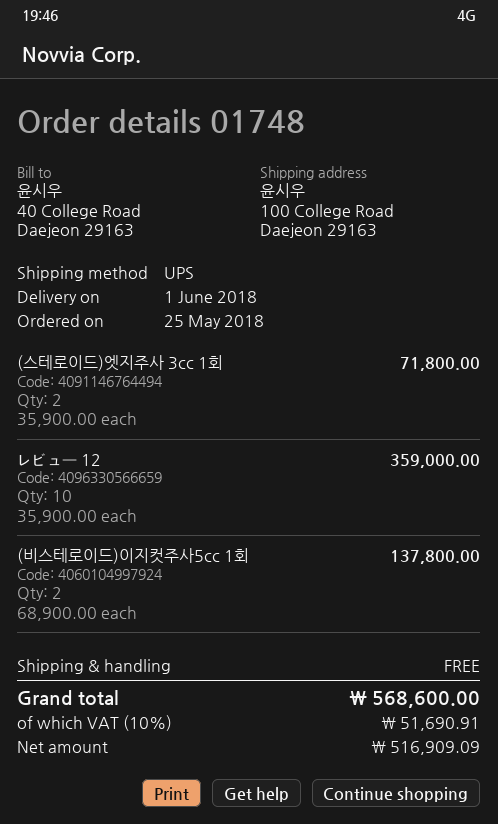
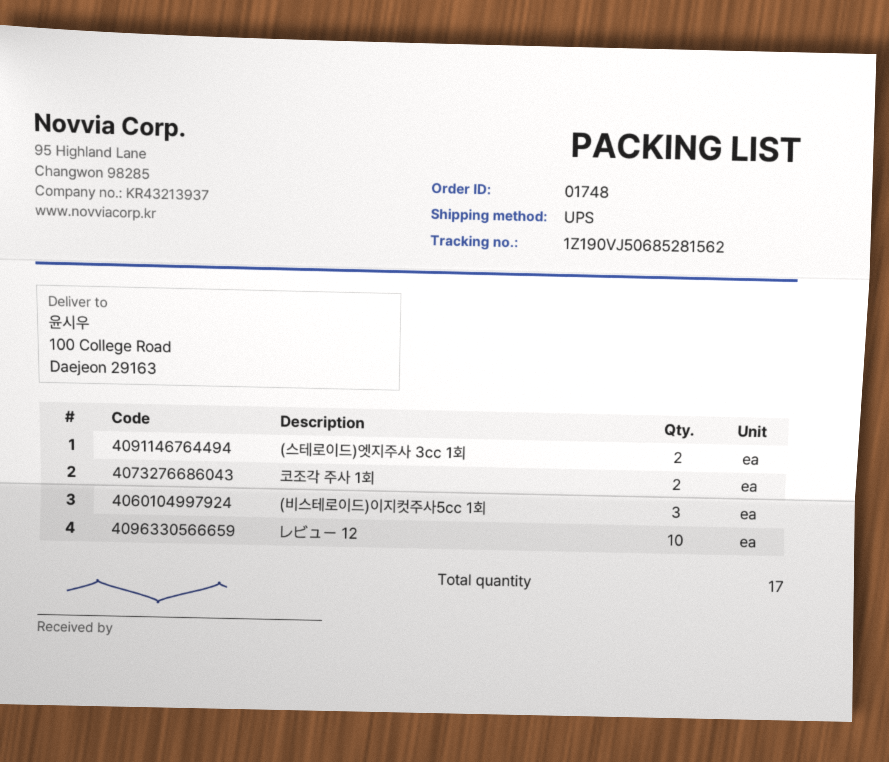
(비스테로이드)이지컷주사5cc 1회: 2 -> 3
코조각 주사 1회: none -> 2

